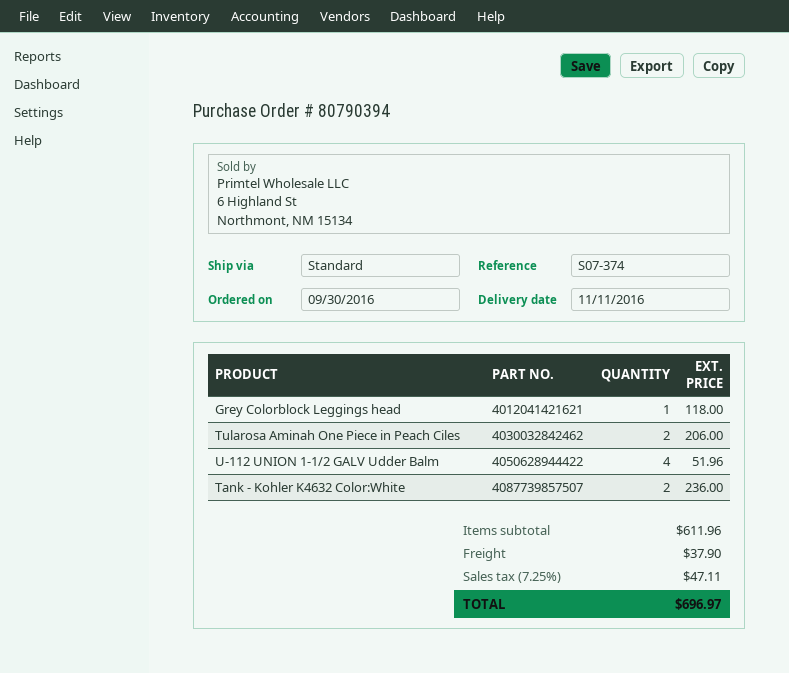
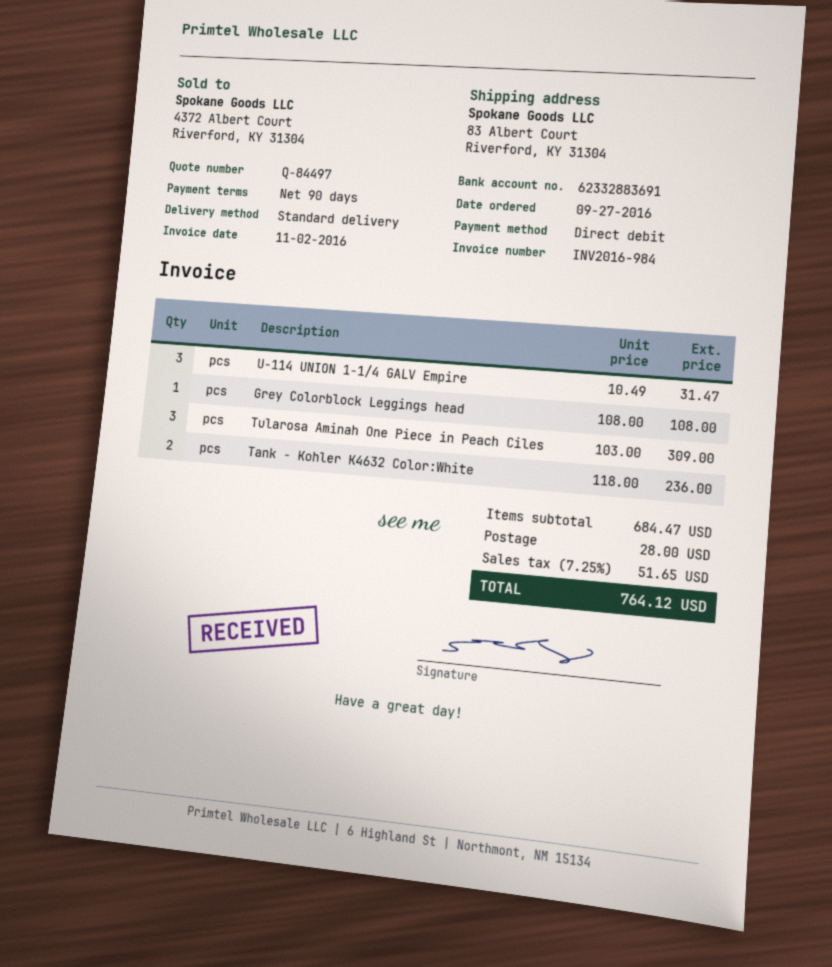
order date: 2016-09-30 -> 2016-09-27
Grey Colorblock Leggings head: 1 for 118.00 -> 1 for 108.00
Tularosa Aminah One Piece in Peach Ciles: 2 for 206.00 -> 3 for 309.00
U-112 UNION 1-1/2 GALV Udder Balm: 4 for 51.96 -> none
U-114 UNION 1-1/4 GALV Empire: none -> 3 for 31.47
subtotal: 611.96 -> 684.47
shipping: 37.90 -> 28.00
tax: 7.25% = 47.11 -> 7.25% = 51.65
total: 696.97 -> 764.12

